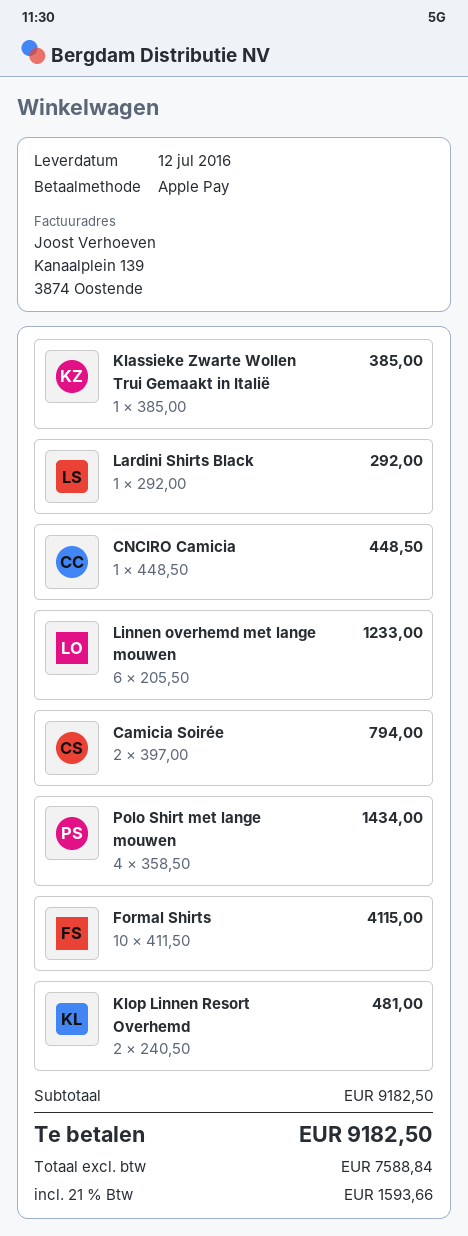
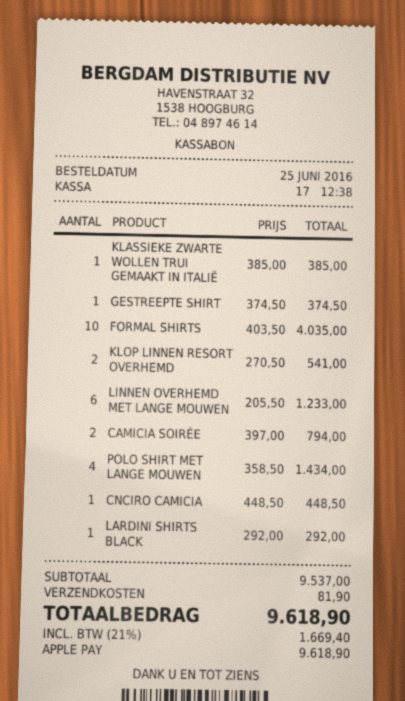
Formal Shirts: 10 x 411.50 = 4115.00 -> 10 x 403.50 = 4035.00
Klop Linnen Resort Overhemd: 2 x 240.50 = 481.00 -> 2 x 270.50 = 541.00
GESTREEPTE SHIRT: none -> 1 x 374.50 = 374.50
subtotal: 9182.50 -> 9537.00
shipping: none -> 81.90
tax: 21% = 1593.66 -> 21% = 1669.40
total: 9182.50 -> 9618.90

